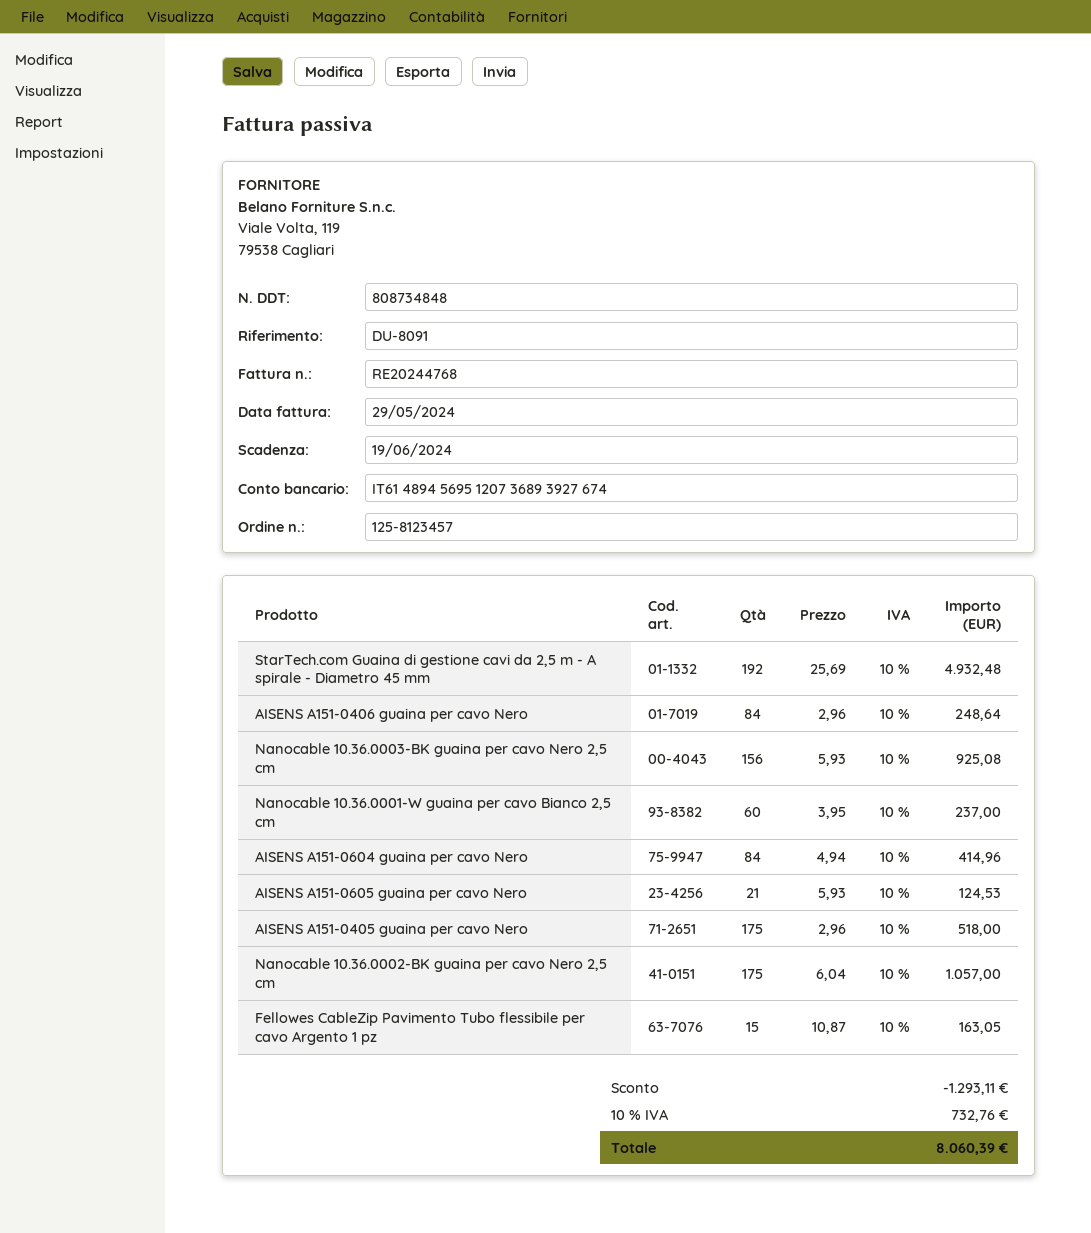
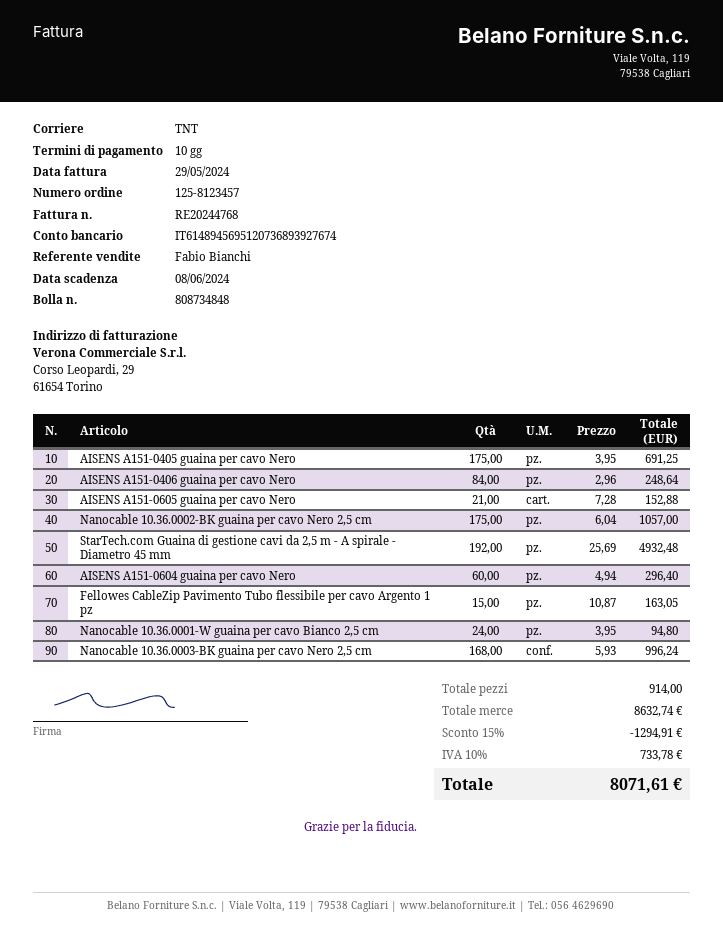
due date: 2024-06-19 -> 2024-06-08
Nanocable 10.36.0003-BK guaina per cavo Nero 2,5 cm: 156 x 5.93 = 925.08 -> 168 x 5.93 = 996.24
Nanocable 10.36.0001-W guaina per cavo Bianco 2,5 cm: 60 x 3.95 = 237.00 -> 24 x 3.95 = 94.80
AISENS A151-0604 guaina per cavo Nero: 84 x 4.94 = 414.96 -> 60 x 4.94 = 296.40
AISENS A151-0605 guaina per cavo Nero: 21 x 5.93 = 124.53 -> 21 x 7.28 = 152.88
AISENS A151-0405 guaina per cavo Nero: 175 x 2.96 = 518.00 -> 175 x 3.95 = 691.25
discount: 1293.11 -> 1294.91
tax: 10% = 732.76 -> 10% = 733.78
total: 8060.39 -> 8071.61

